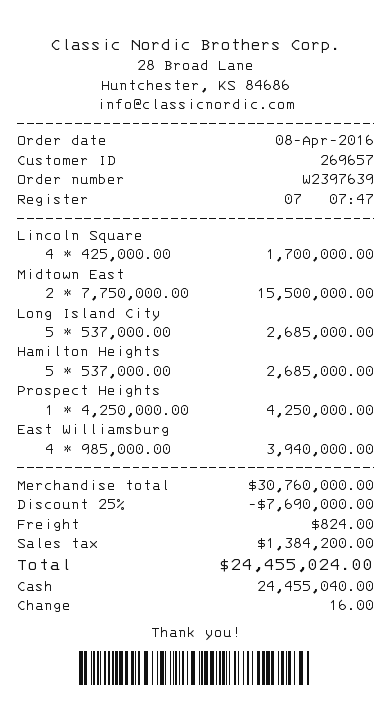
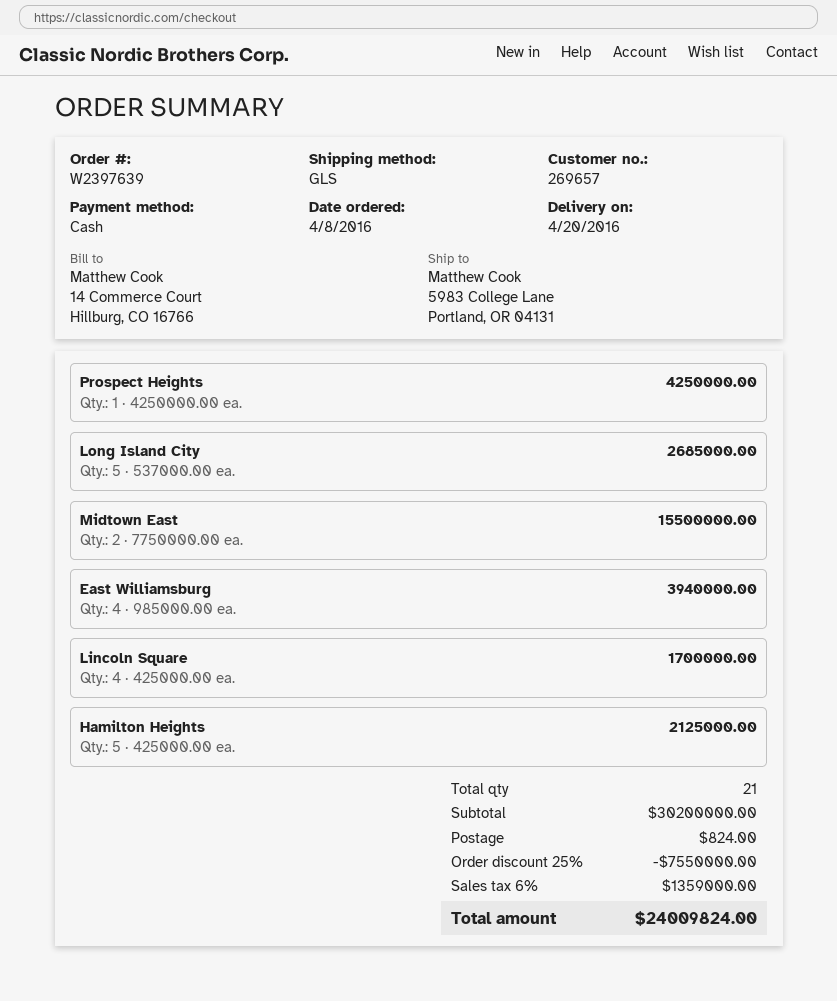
Hamilton Heights: 5 x 537000.00 = 2685000.00 -> 5 x 425000.00 = 2125000.00
subtotal: 30760000.00 -> 30200000.00
discount: 25% = 7690000.00 -> 25% = 7550000.00
tax: 1384200.00 -> 1359000.00
total: 24455024.00 -> 24009824.00

